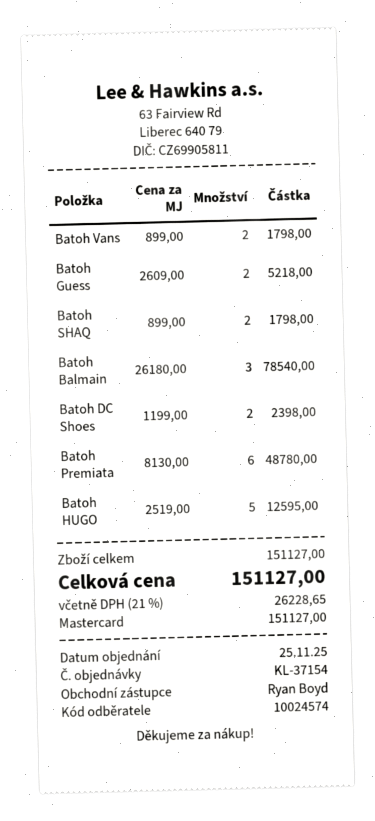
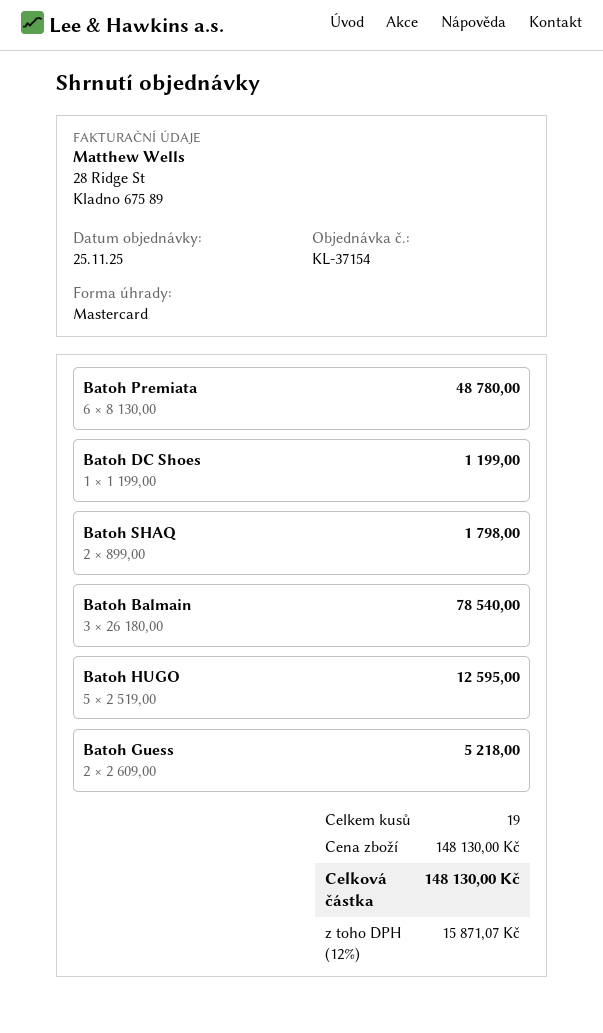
Batoh Vans: 2 x 899.00 = 1798.00 -> none
Batoh DC Shoes: 2 x 1199.00 = 2398.00 -> 1 x 1199.00 = 1199.00
subtotal: 151127.00 -> 148130.00
tax: 21% = 26228.65 -> 12% = 15871.07
total: 151127.00 -> 148130.00

